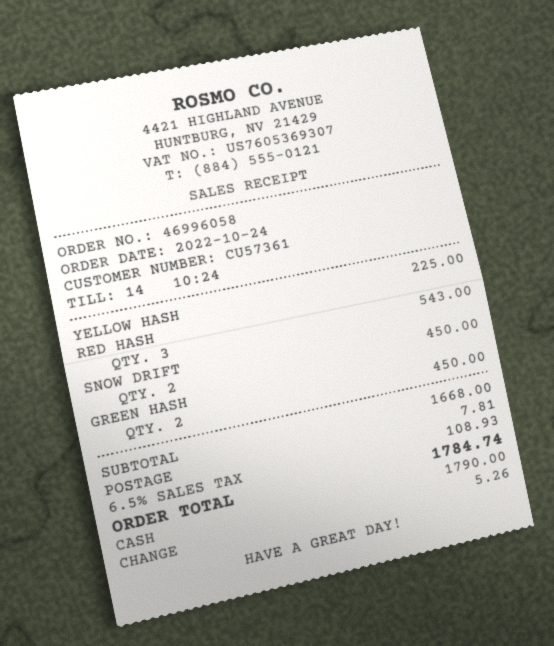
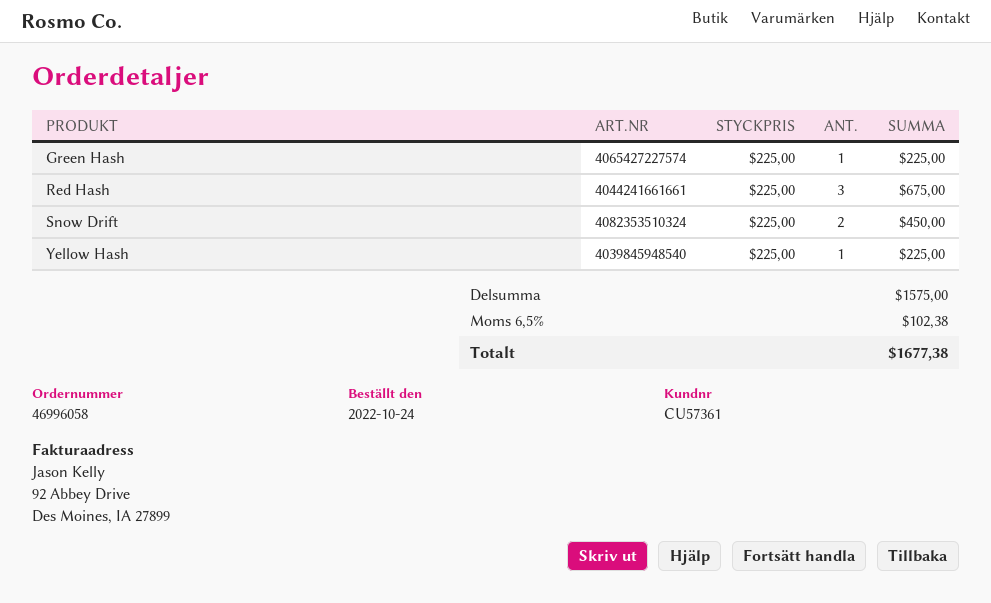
RED HASH: 3 for 543.00 -> 3 for 675.00
GREEN HASH: 2 for 450.00 -> 1 for 225.00
subtotal: 1668.00 -> 1575.00
shipping: 7.81 -> none
tax: 6.5% = 108.93 -> 6.5% = 102.38
total: 1784.74 -> 1677.38

